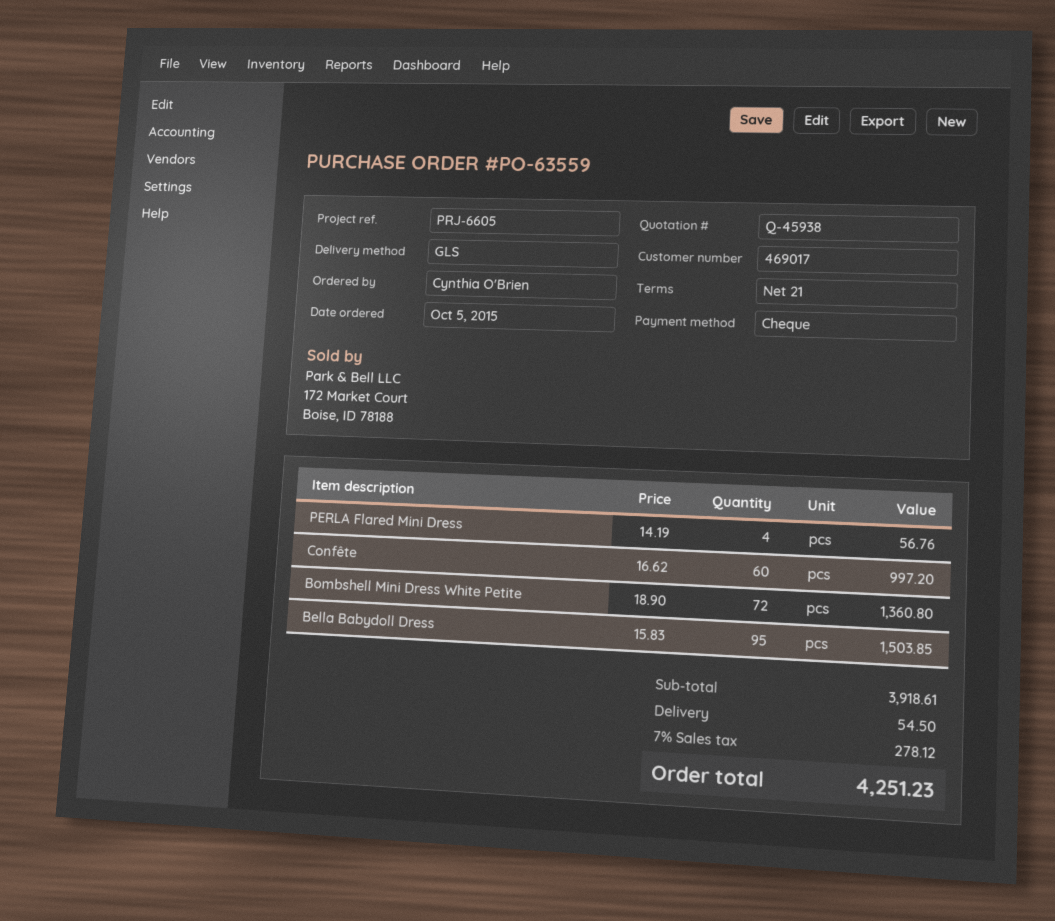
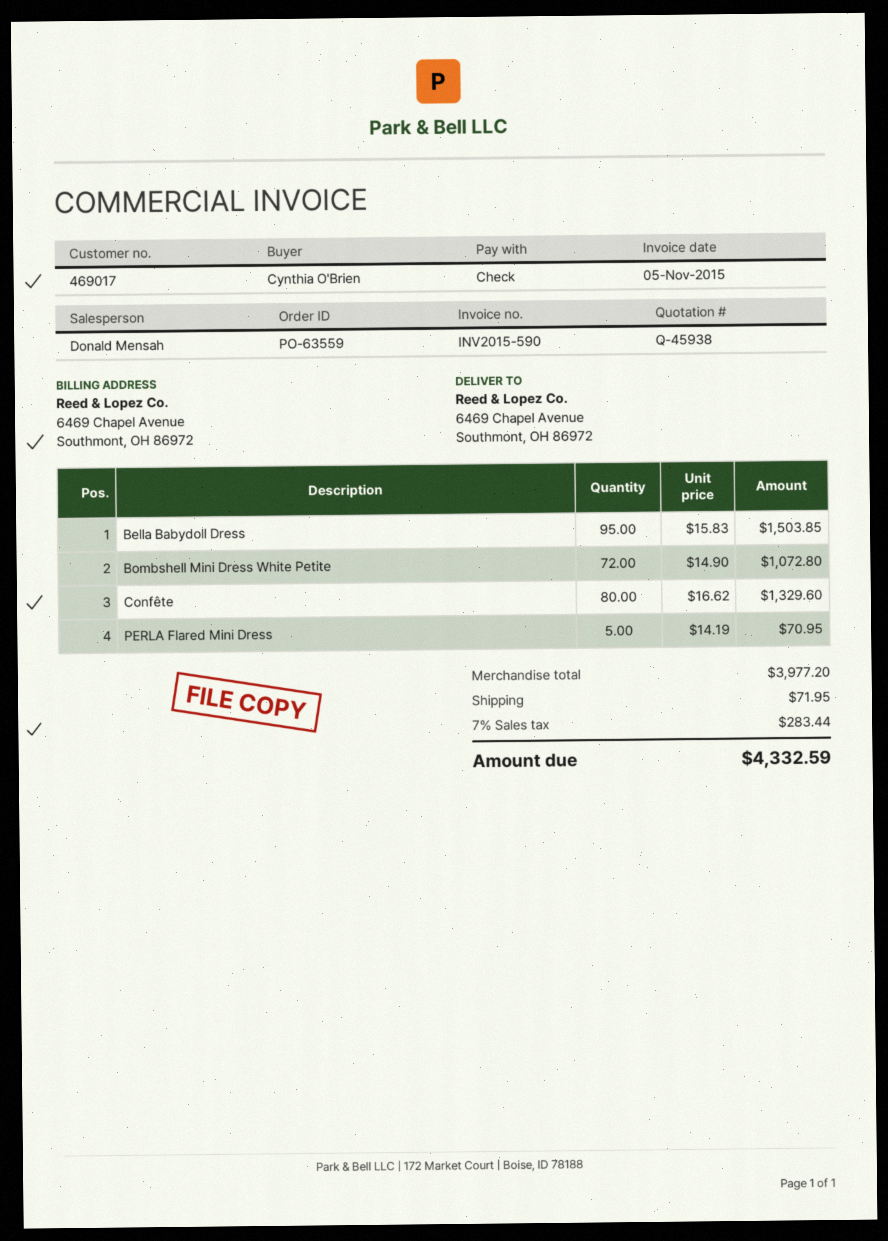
PERLA Flared Mini Dress: 4 x 14.19 = 56.76 -> 5 x 14.19 = 70.95
Confête: 60 x 16.62 = 997.20 -> 80 x 16.62 = 1329.60
Bombshell Mini Dress White Petite: 72 x 18.90 = 1360.80 -> 72 x 14.90 = 1072.80
subtotal: 3918.61 -> 3977.20
shipping: 54.50 -> 71.95
tax: 7% = 278.12 -> 7% = 283.44
total: 4251.23 -> 4332.59

